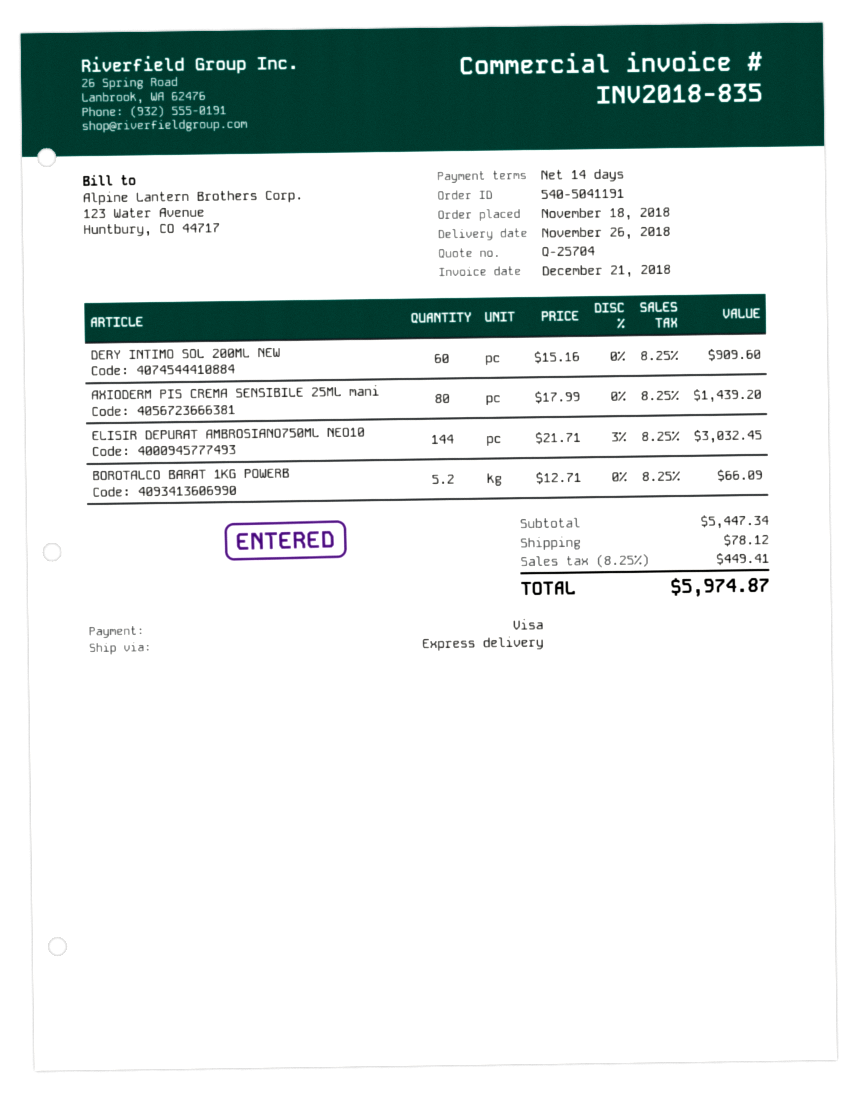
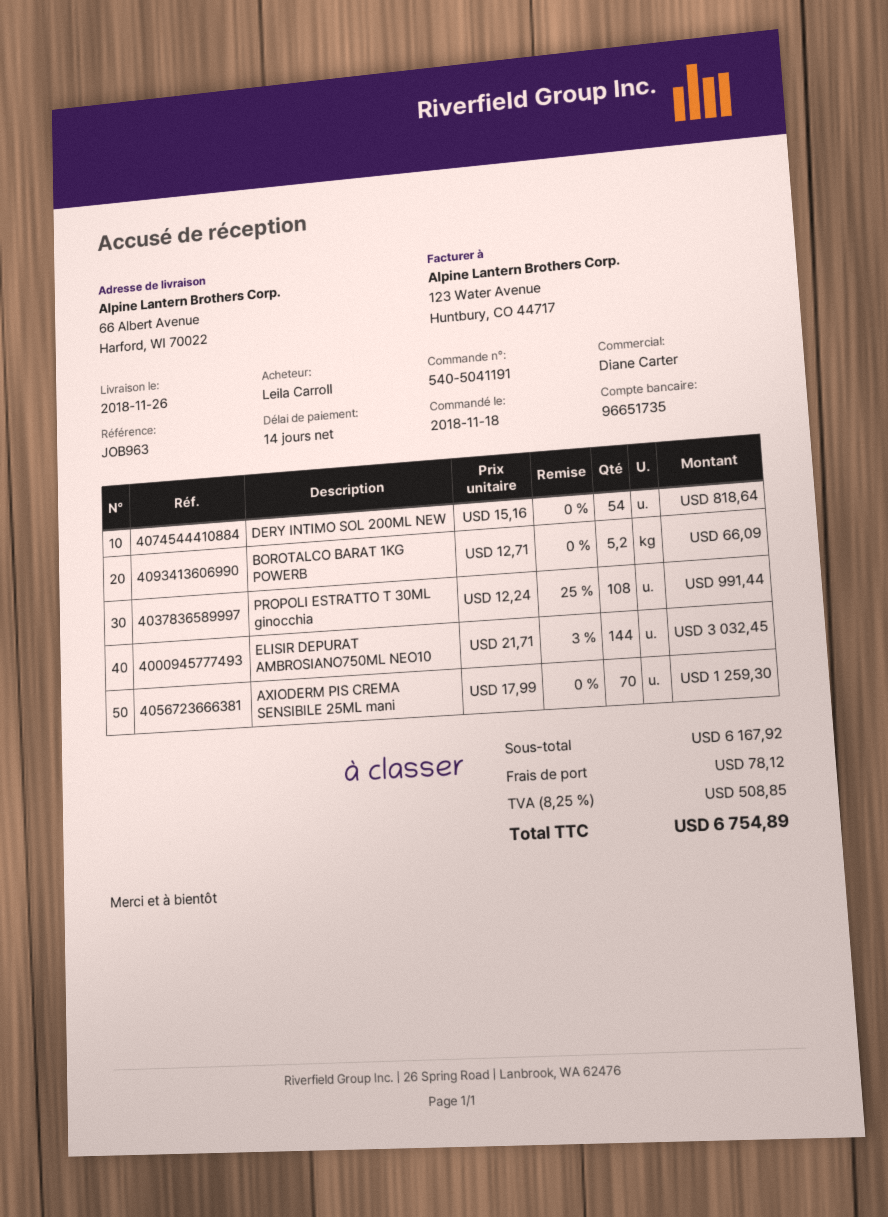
DERY INTIMO SOL 200ML NEW: 60 x 15.16 = 909.60 -> 54 x 15.16 = 818.64
AXIODERM PIS CREMA SENSIBILE 25ML mani: 80 x 17.99 = 1439.20 -> 70 x 17.99 = 1259.30
PROPOLI ESTRATTO T 30ML ginocchia: none -> 108 x 12.24 - 25% = 991.44
subtotal: 5447.34 -> 6167.92
tax: 8.25% = 449.41 -> 8.25% = 508.85
total: 5974.87 -> 6754.89

